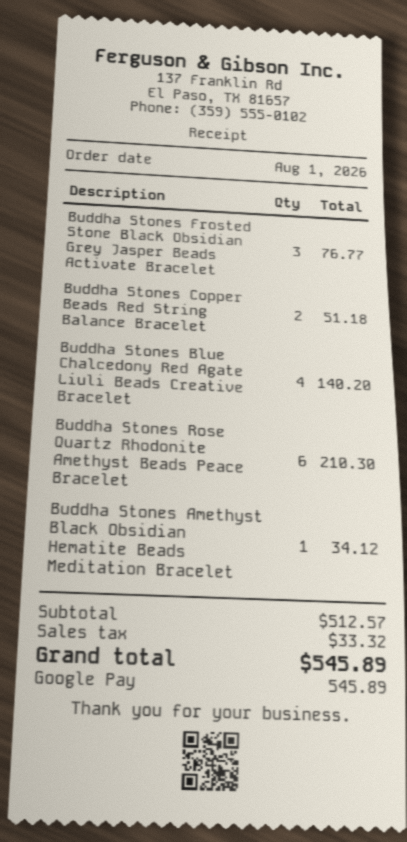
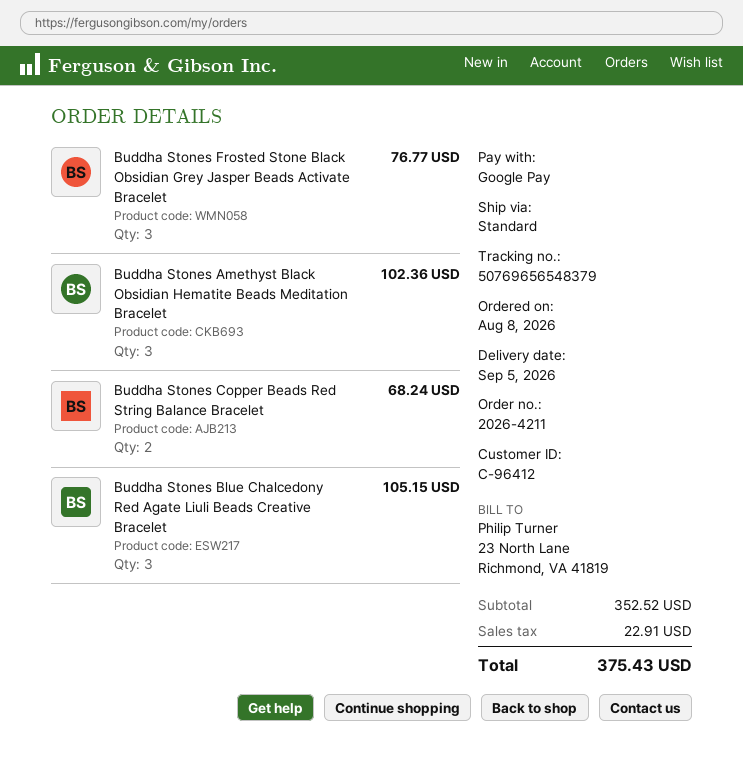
order date: 2026-08-01 -> 2026-08-08
Buddha Stones Copper Beads Red String Balance Bracelet: 2 for 51.18 -> 2 for 68.24
Buddha Stones Blue Chalcedony Red Agate Liuli Beads Creative Bracelet: 4 for 140.20 -> 3 for 105.15
Buddha Stones Rose Quartz Rhodonite Amethyst Beads Peace Bracelet: 6 for 210.30 -> none
Buddha Stones Amethyst Black Obsidian Hematite Beads Meditation Bracelet: 1 for 34.12 -> 3 for 102.36
subtotal: 512.57 -> 352.52
tax: 33.32 -> 22.91
total: 545.89 -> 375.43

